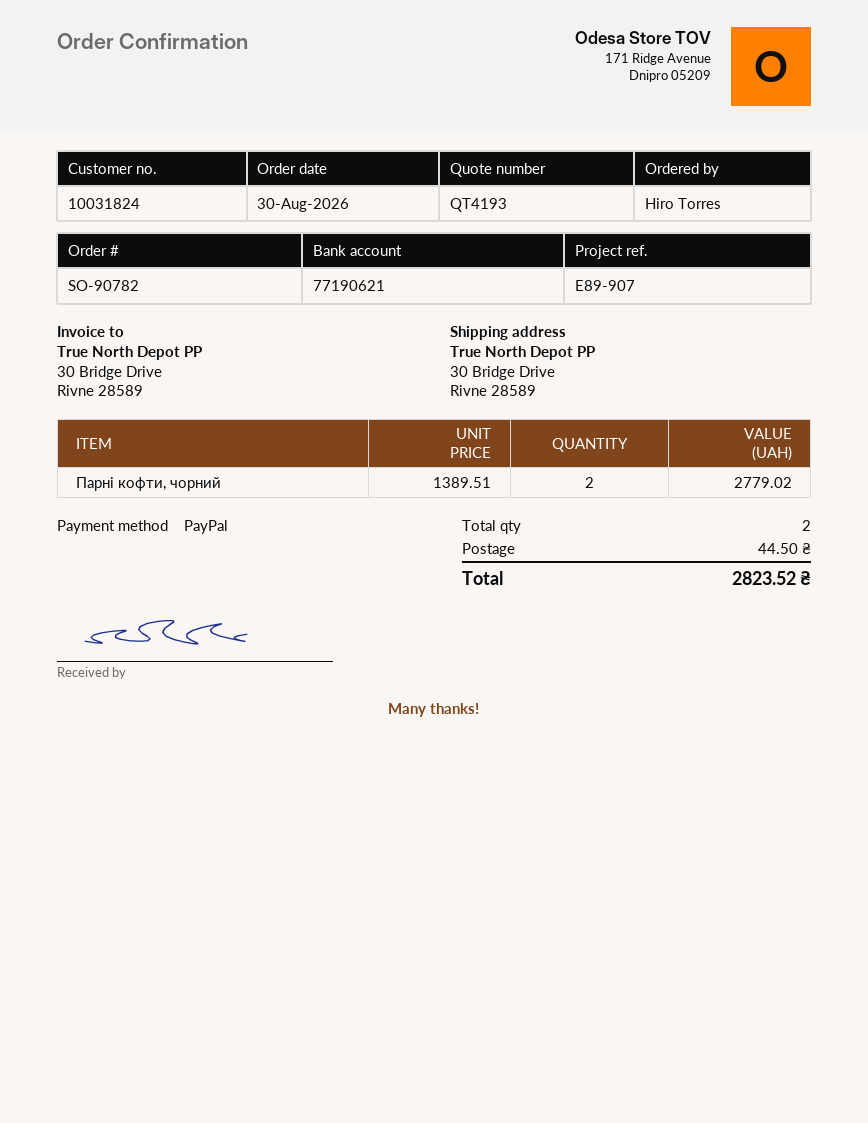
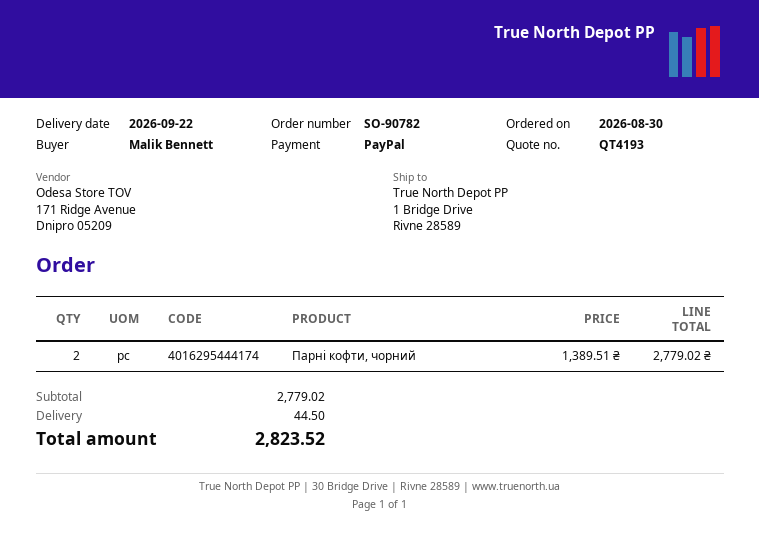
ordered by: Hiro Torres -> Malik Bennett
ship to: 30 Bridge Drive, Rivne 28589 -> 1 Bridge Drive, Rivne 28589

